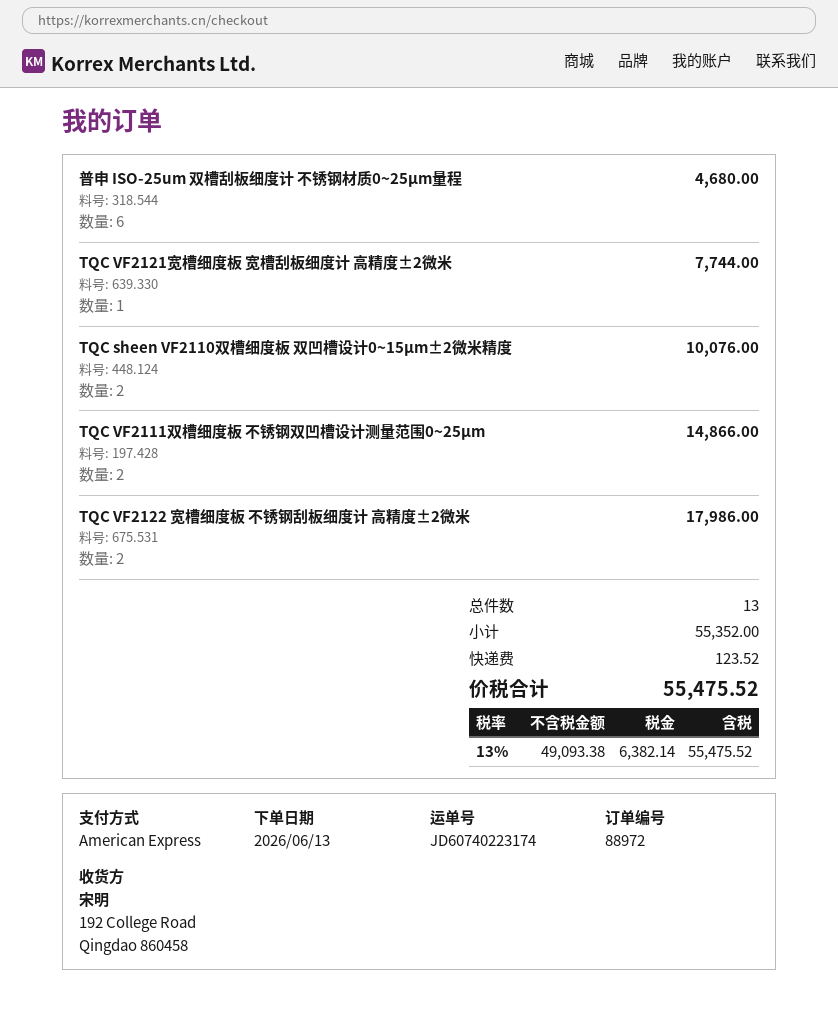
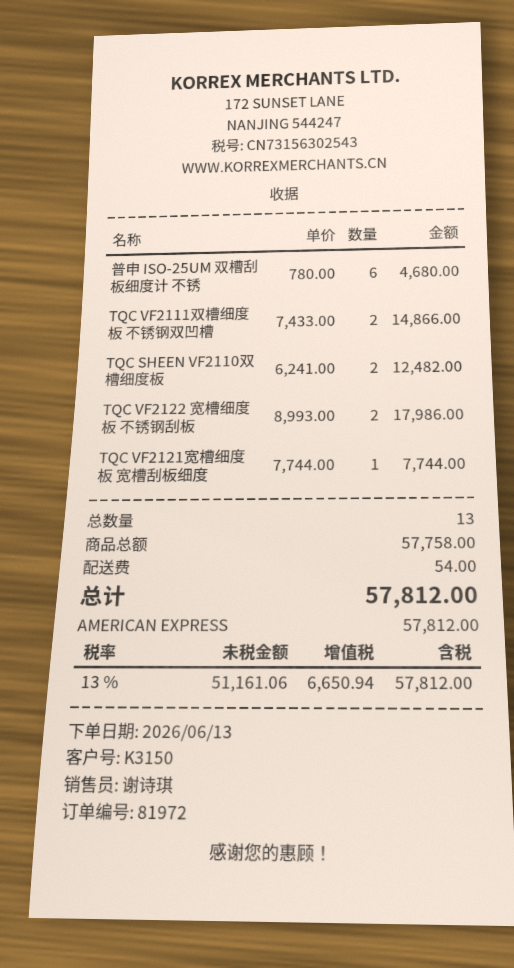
order number: 88972 -> 81972
TQC sheen VF2110双槽细度板 双凹槽设计0~15μm±2微米精度: 2 for 10076.00 -> 2 for 12482.00
subtotal: 55352.00 -> 57758.00
shipping: 123.52 -> 54.00
net: 49093.38 -> 51161.06
tax: 13% = 6382.14 -> 13% = 6650.94
total: 55475.52 -> 57812.00

